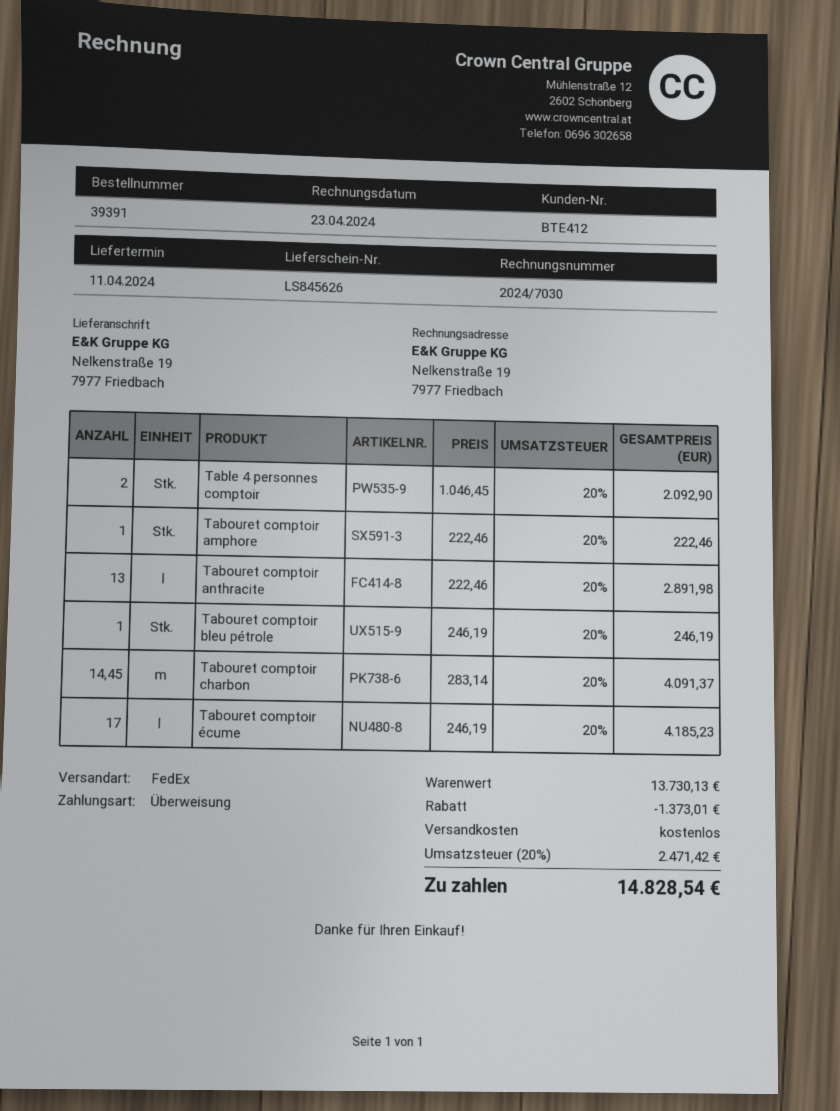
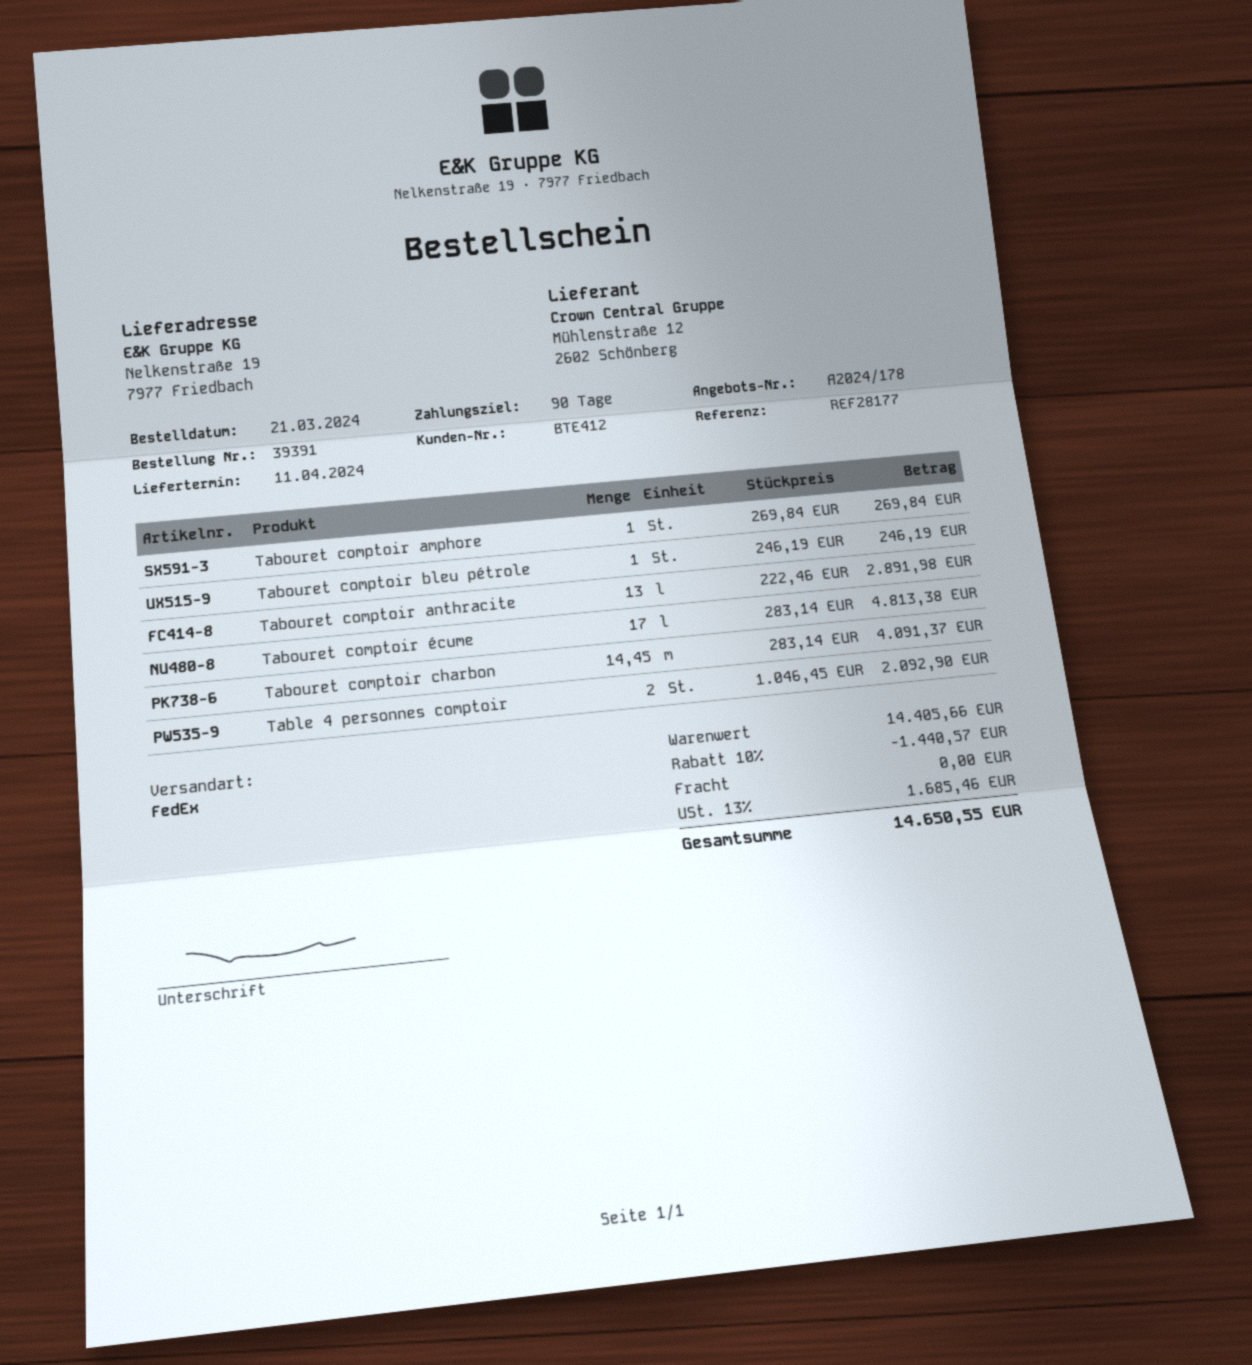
Tabouret comptoir amphore: 1 x 222.46 = 222.46 -> 1 x 269.84 = 269.84
Tabouret comptoir écume: 17 x 246.19 = 4185.23 -> 17 x 283.14 = 4813.38
subtotal: 13730.13 -> 14405.66
discount: 1373.01 -> 1440.57
tax: 20% = 2471.42 -> 13% = 1685.46
total: 14828.54 -> 14650.55

